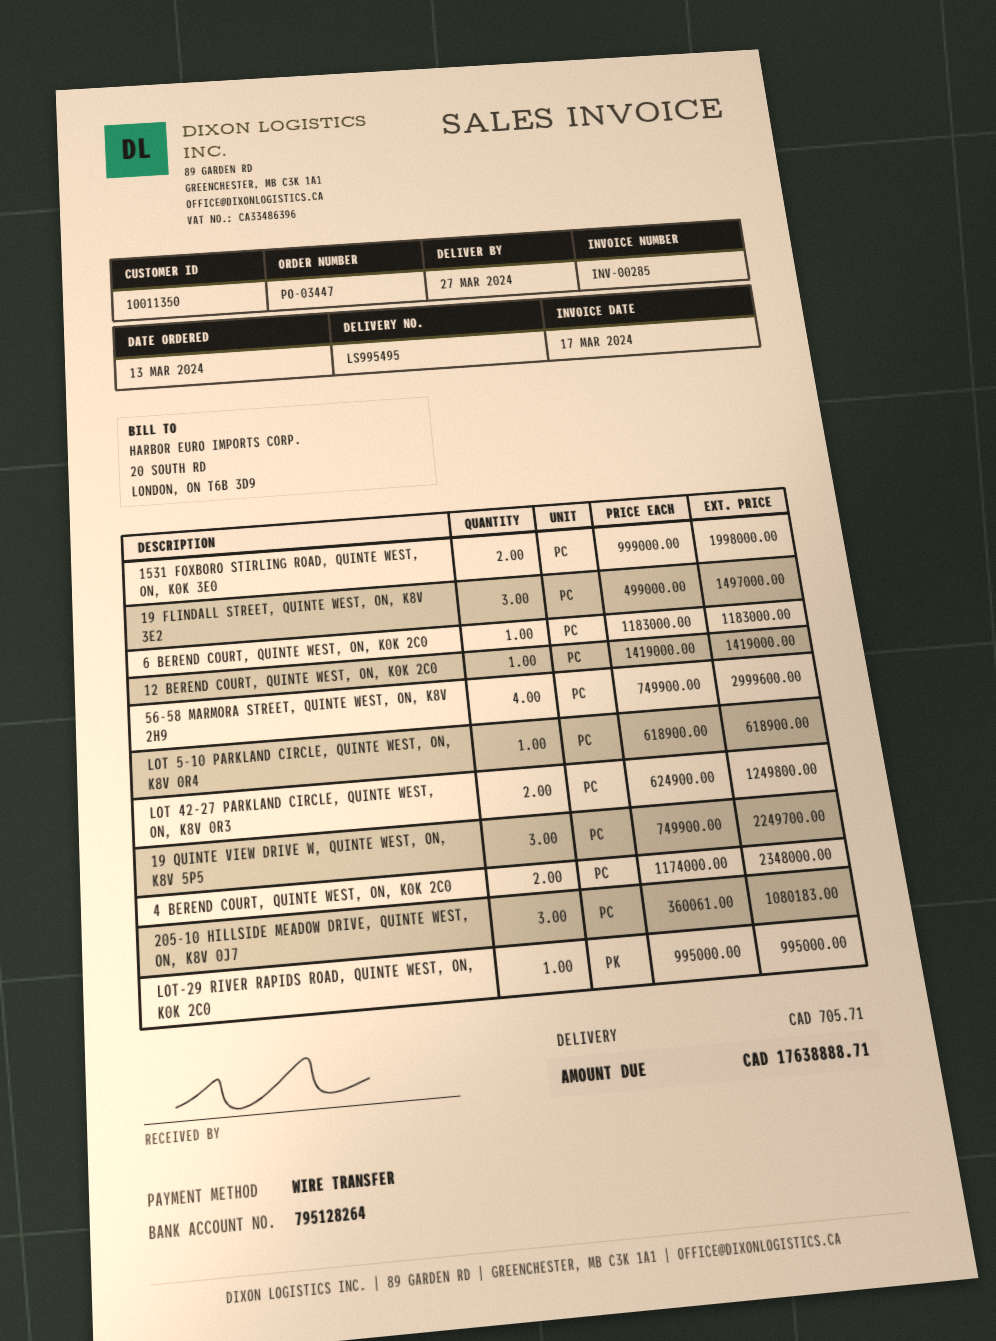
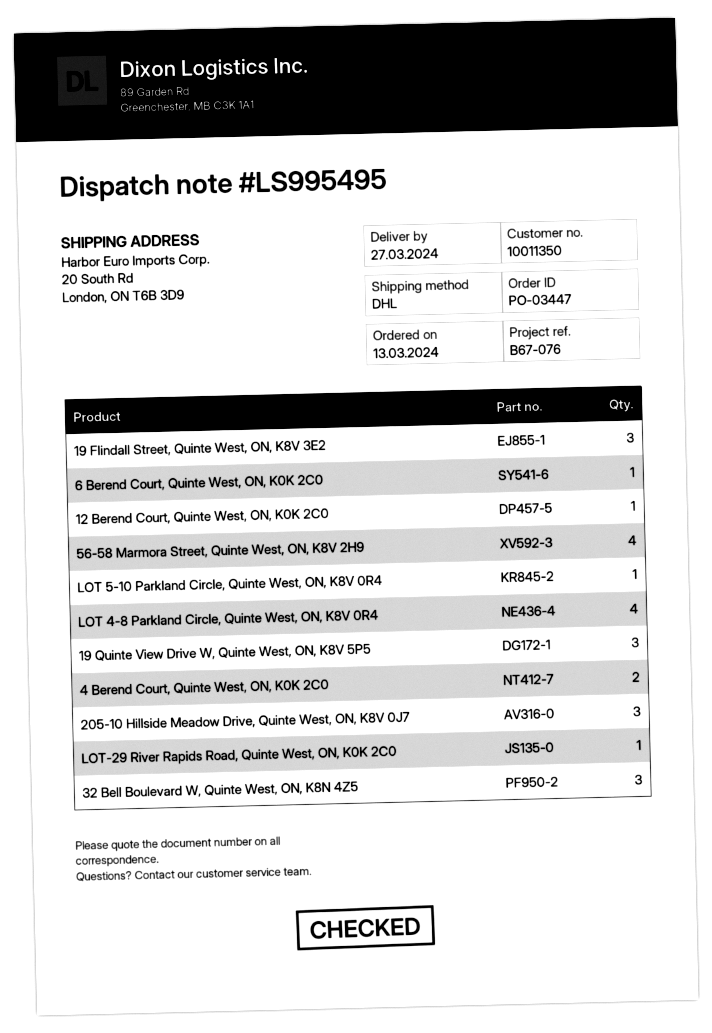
1531 FOXBORO STIRLING ROAD, QUINTE WEST, ON, K0K 3E0: 2 -> none
LOT 42-27 PARKLAND CIRCLE, QUINTE WEST, ON, K8V 0R3: 2 -> none
LOT 4-8 Parkland Circle, Quinte West, ON, K8V 0R4: none -> 4
32 Bell Boulevard W, Quinte West, ON, K8N 4Z5: none -> 3

